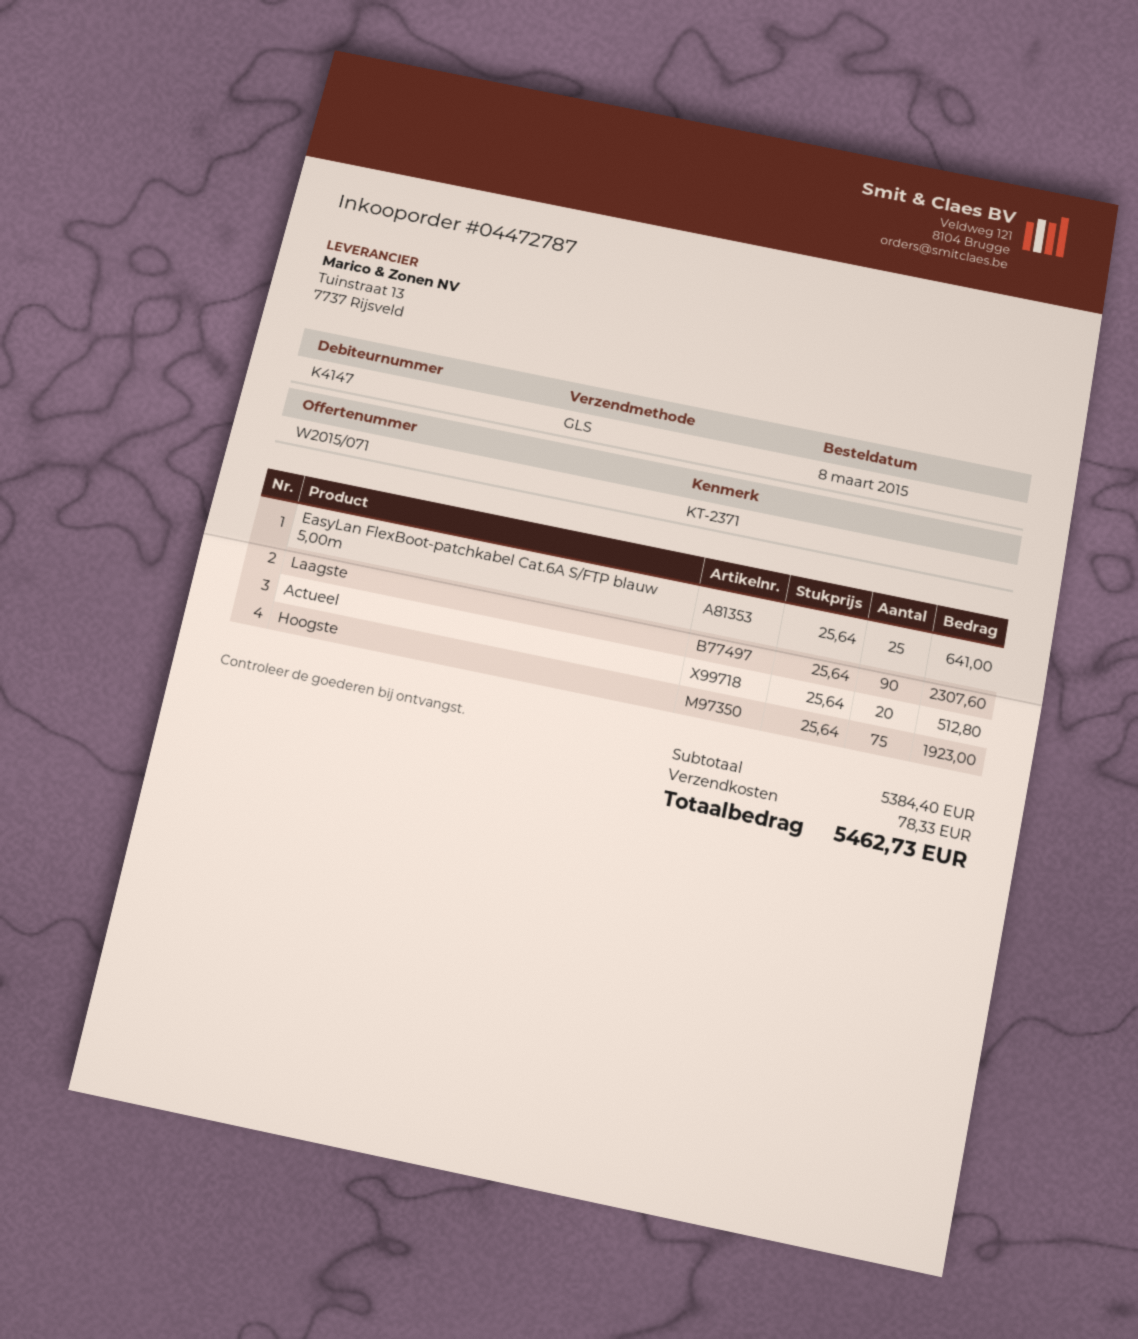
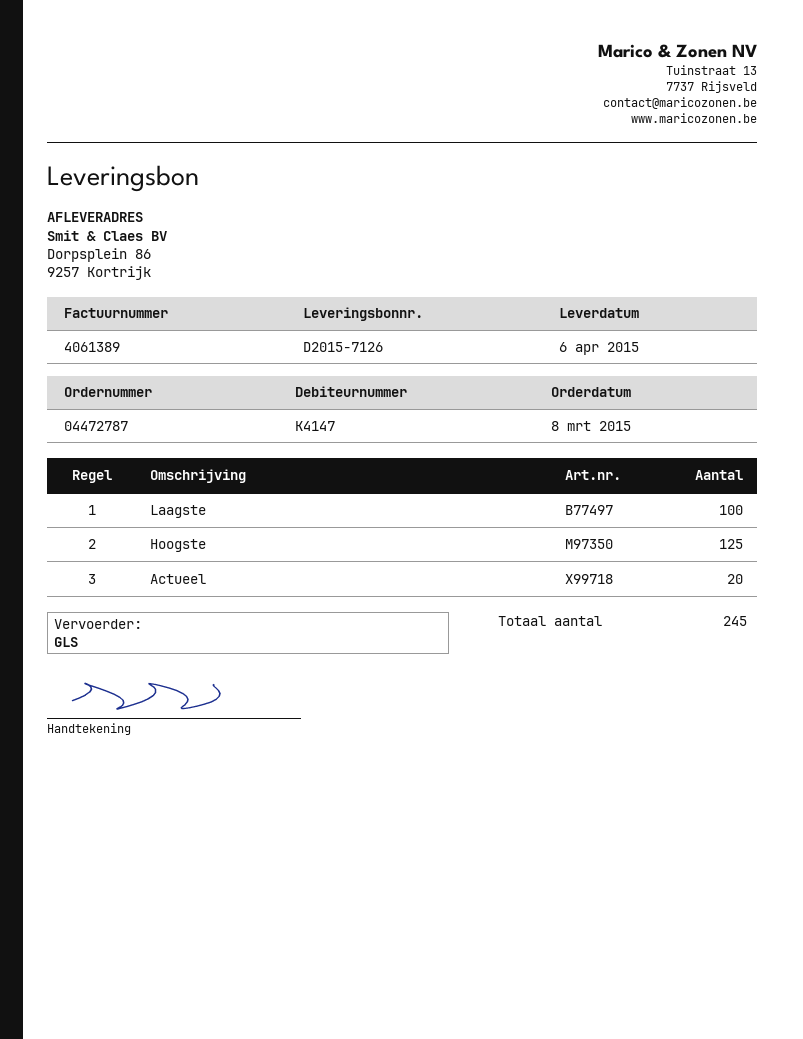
EasyLan FlexBoot-patchkabel Cat.6A S/FTP blauw 5,00m: 25 -> none
Laagste: 90 -> 100
Hoogste: 75 -> 125

